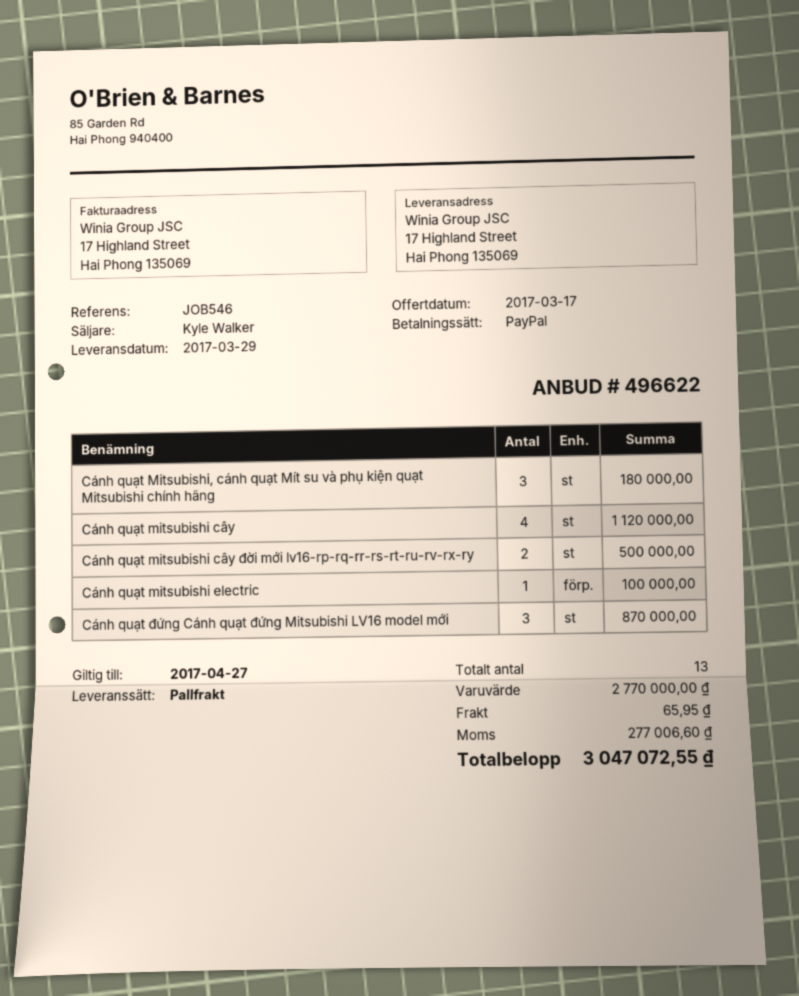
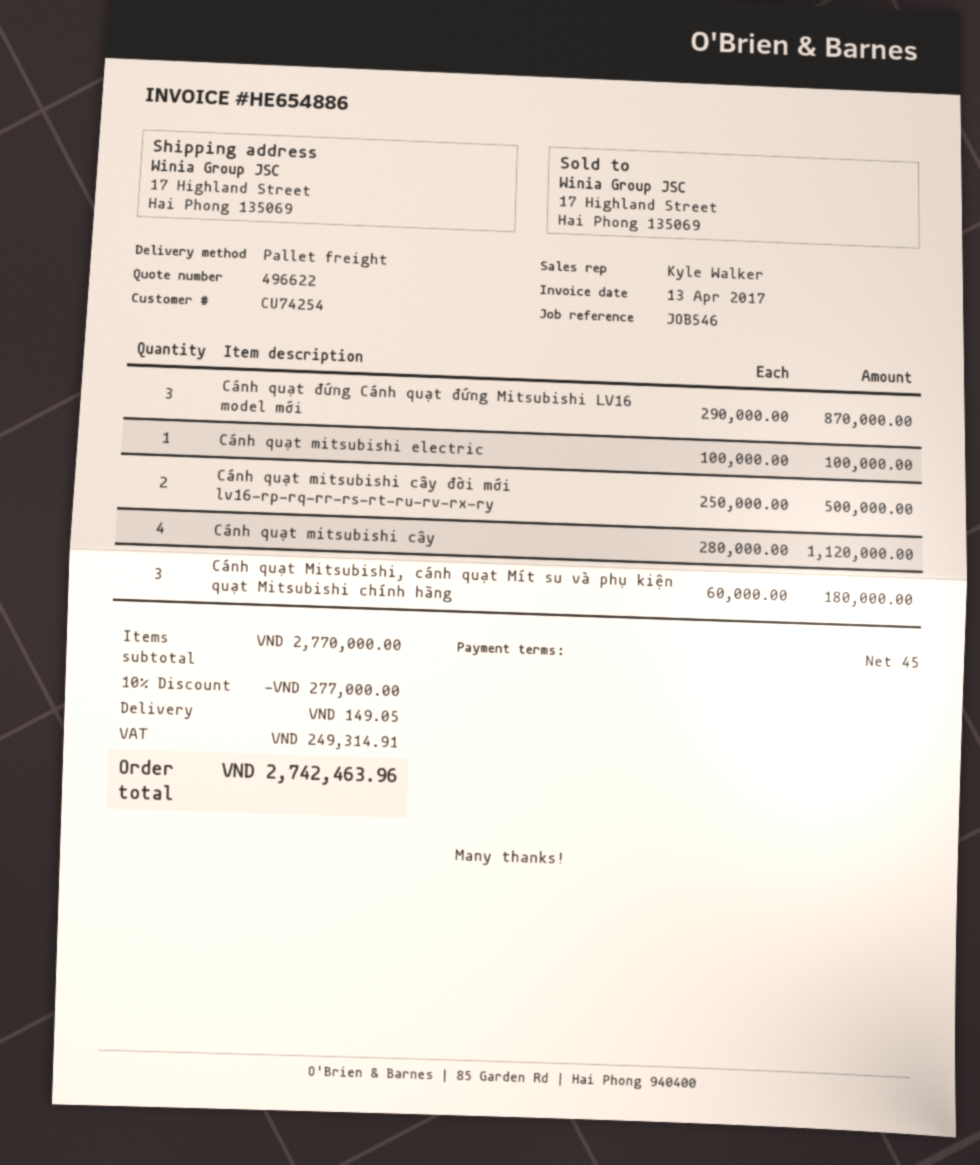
discount: none -> 10% = 277000.00
shipping: 65.95 -> 149.05
tax: 277006.60 -> 249314.91
total: 3047072.55 -> 2742463.96

